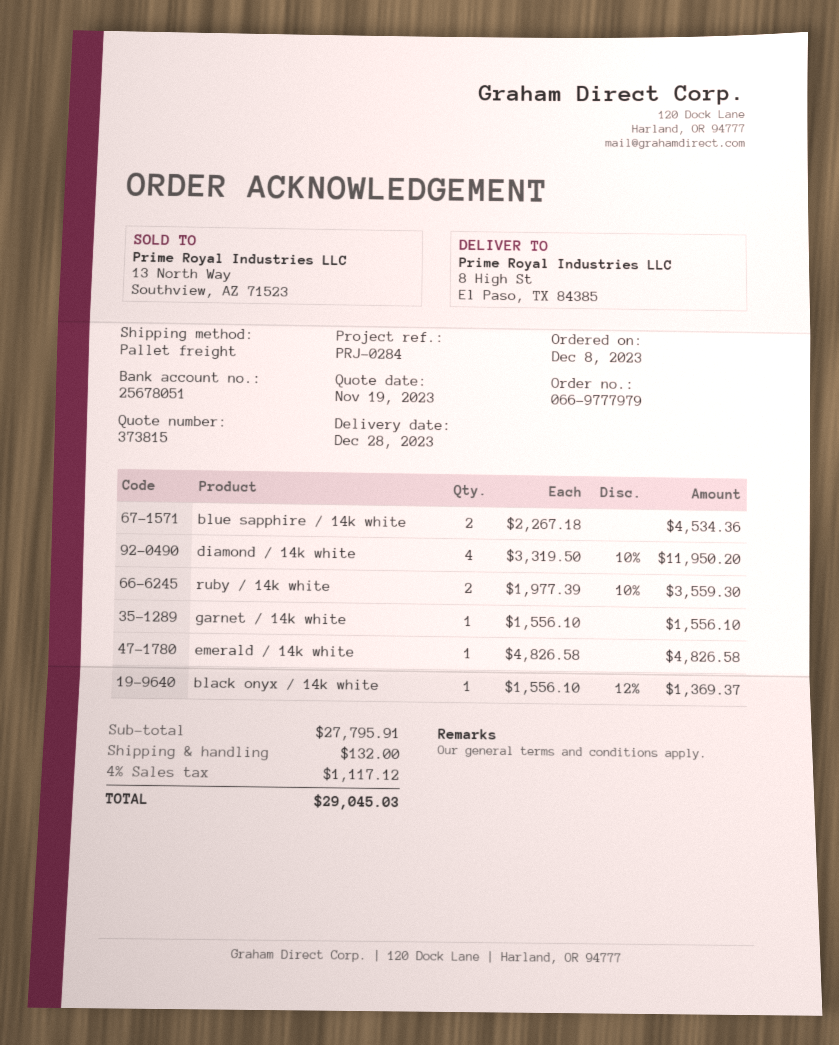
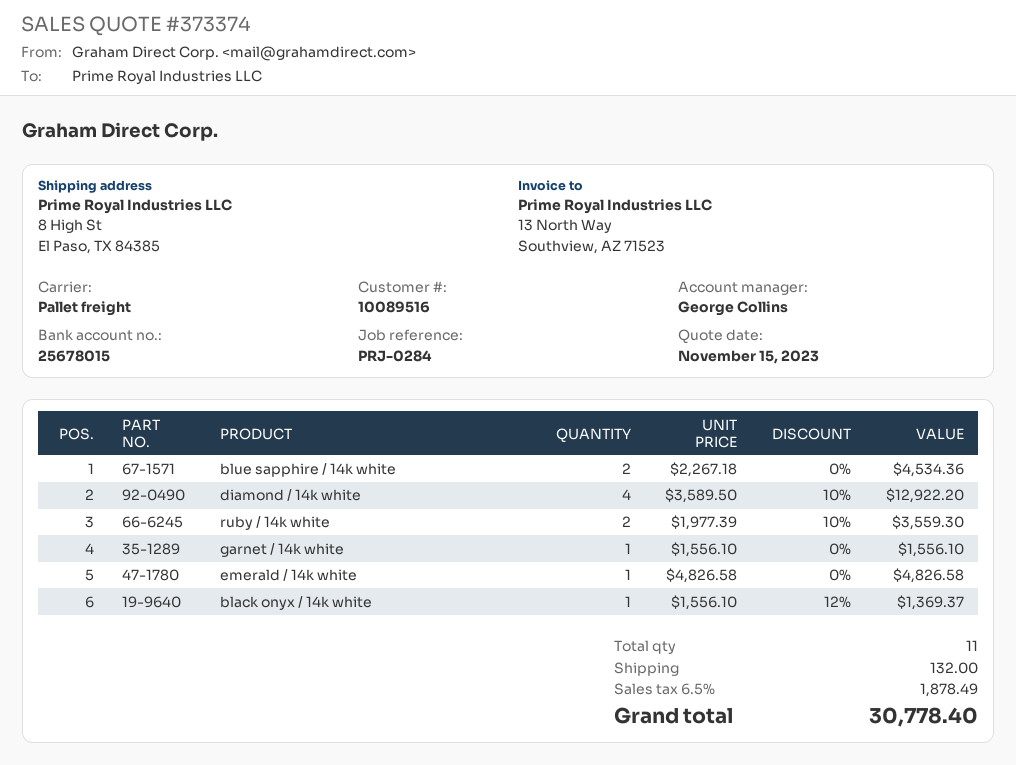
quote number: 373815 -> 373374
quote date: 2023-11-19 -> 2023-11-15
bank account: 25678051 -> 25678015
diamond / 14k white: 4 x 3319.50 - 10% = 11950.20 -> 4 x 3589.50 - 10% = 12922.20
tax: 4% = 1117.12 -> 6.5% = 1878.49
total: 29045.03 -> 30778.40

